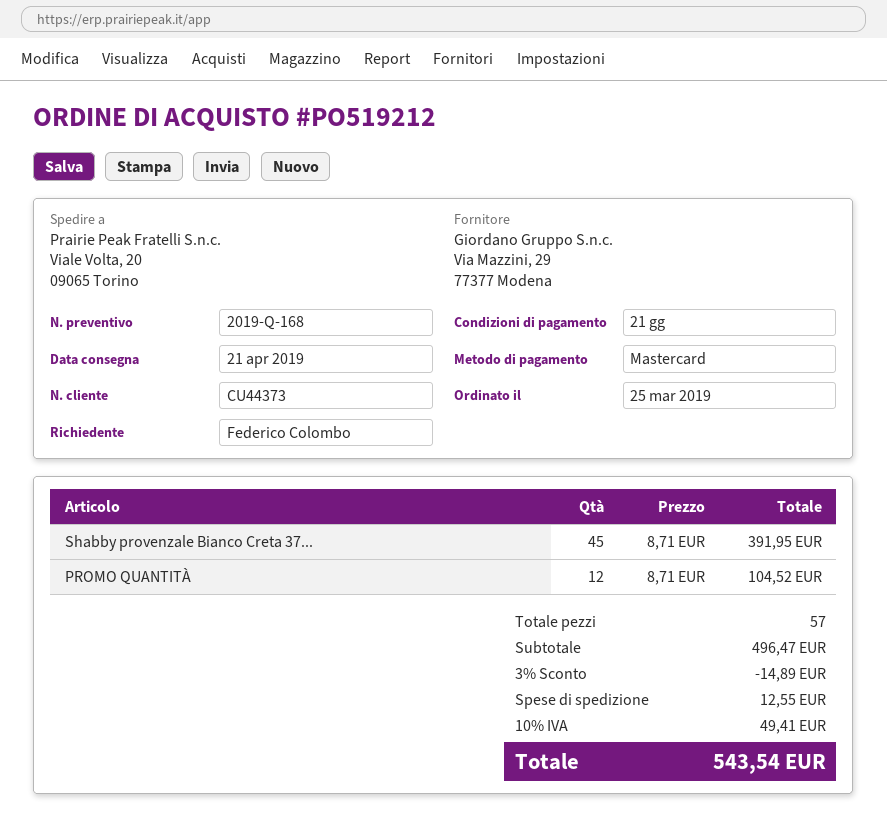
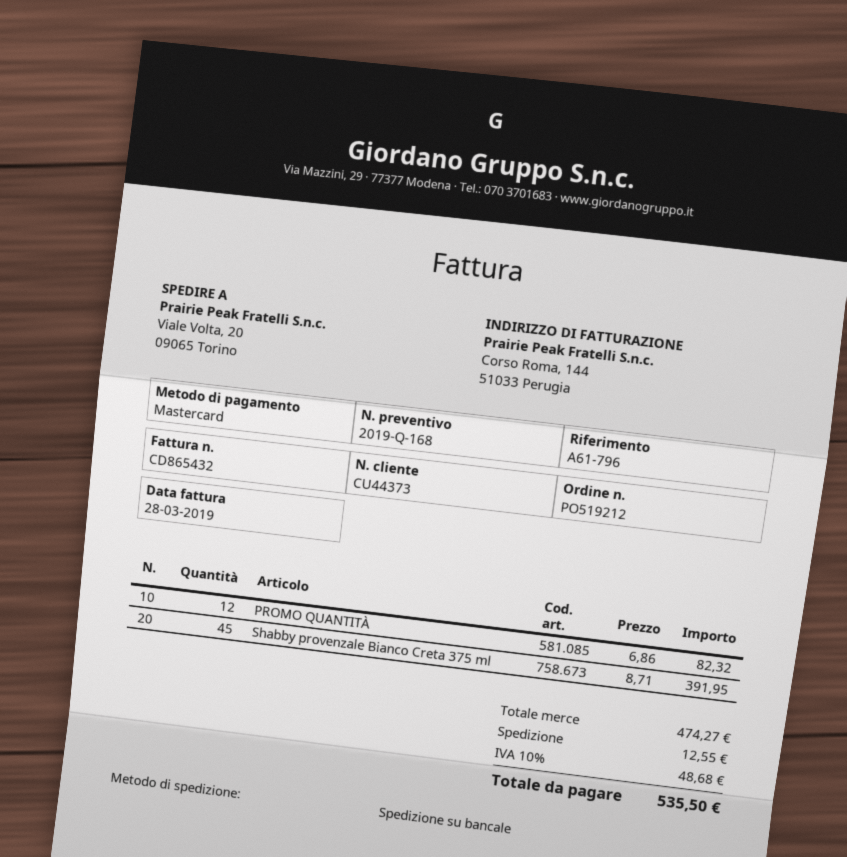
PROMO QUANTITÀ: 12 x 8.71 = 104.52 -> 12 x 6.86 = 82.32
subtotal: 496.47 -> 474.27
discount: 3% = 14.89 -> none
tax: 10% = 49.41 -> 10% = 48.68
total: 543.54 -> 535.50

